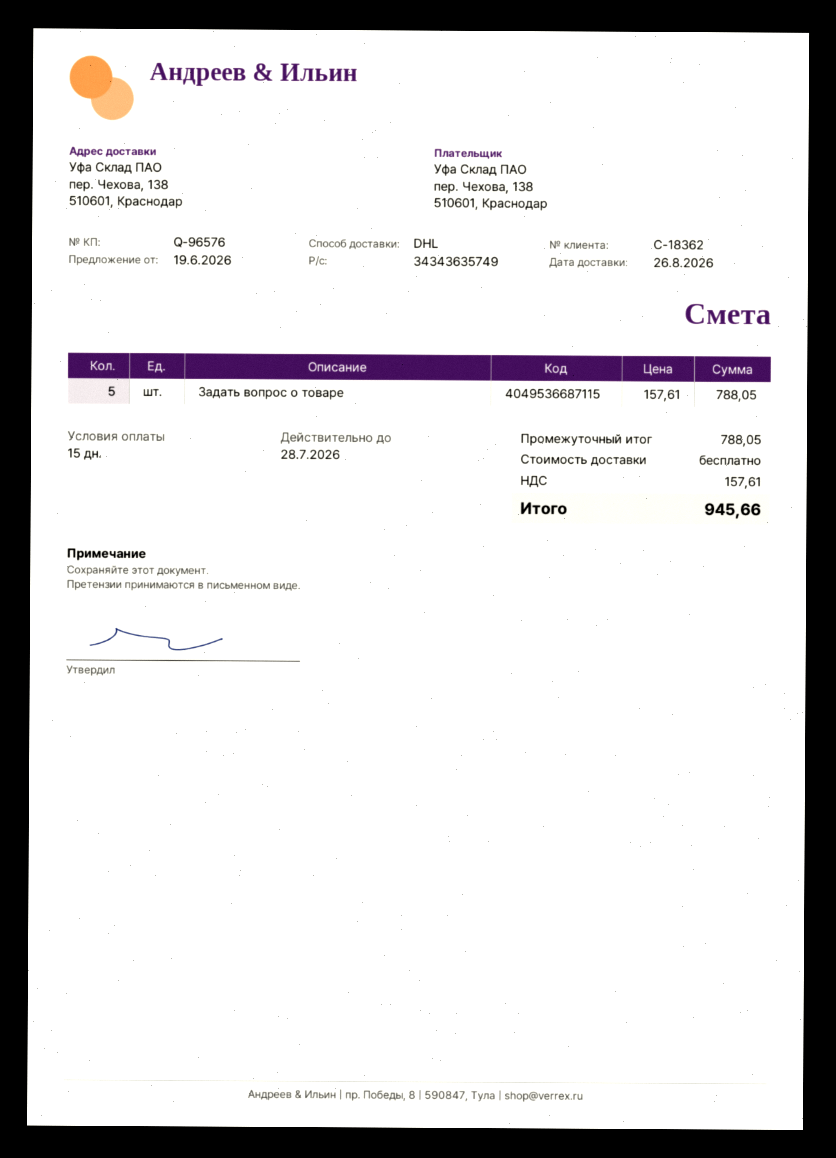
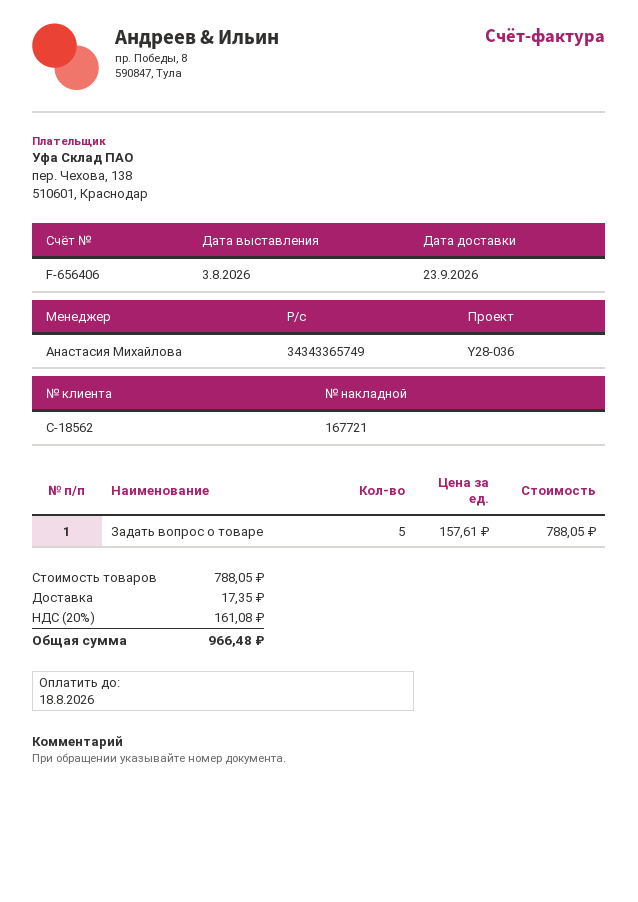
delivery date: 2026-08-26 -> 2026-09-23
customer number: C-18362 -> C-18562
bank account: 34343635749 -> 34343365749
shipping: 0.00 -> 17.35
tax: 157.61 -> 161.08
total: 945.66 -> 966.48

